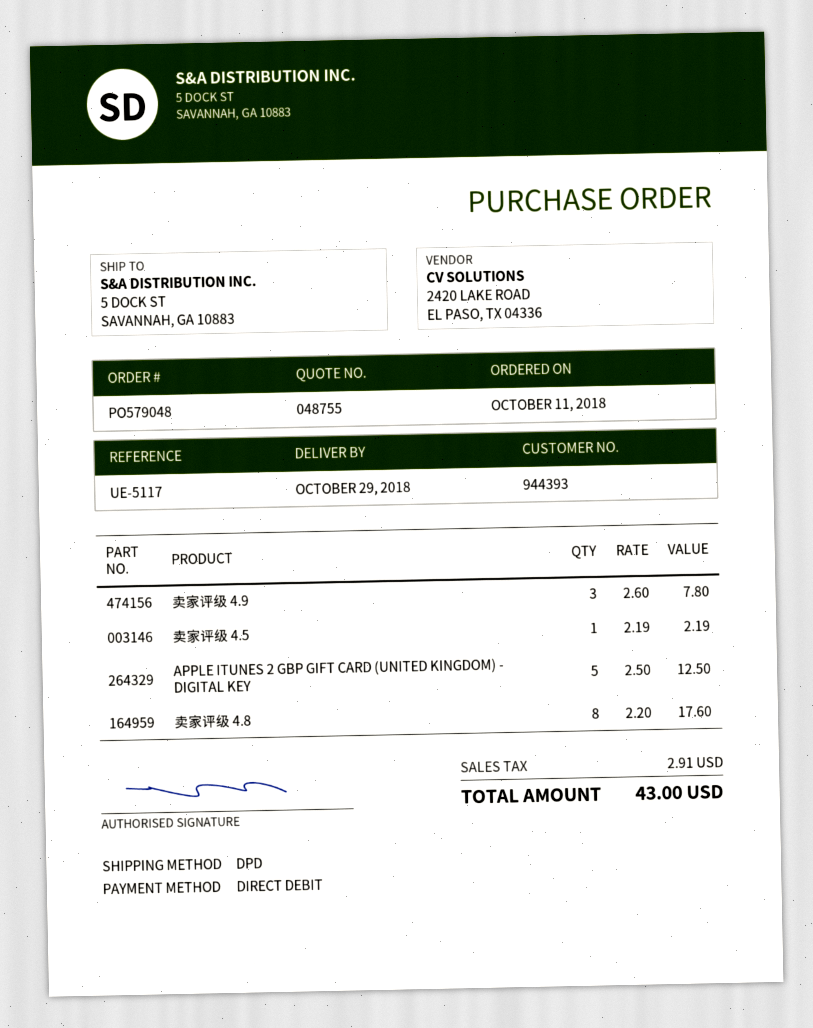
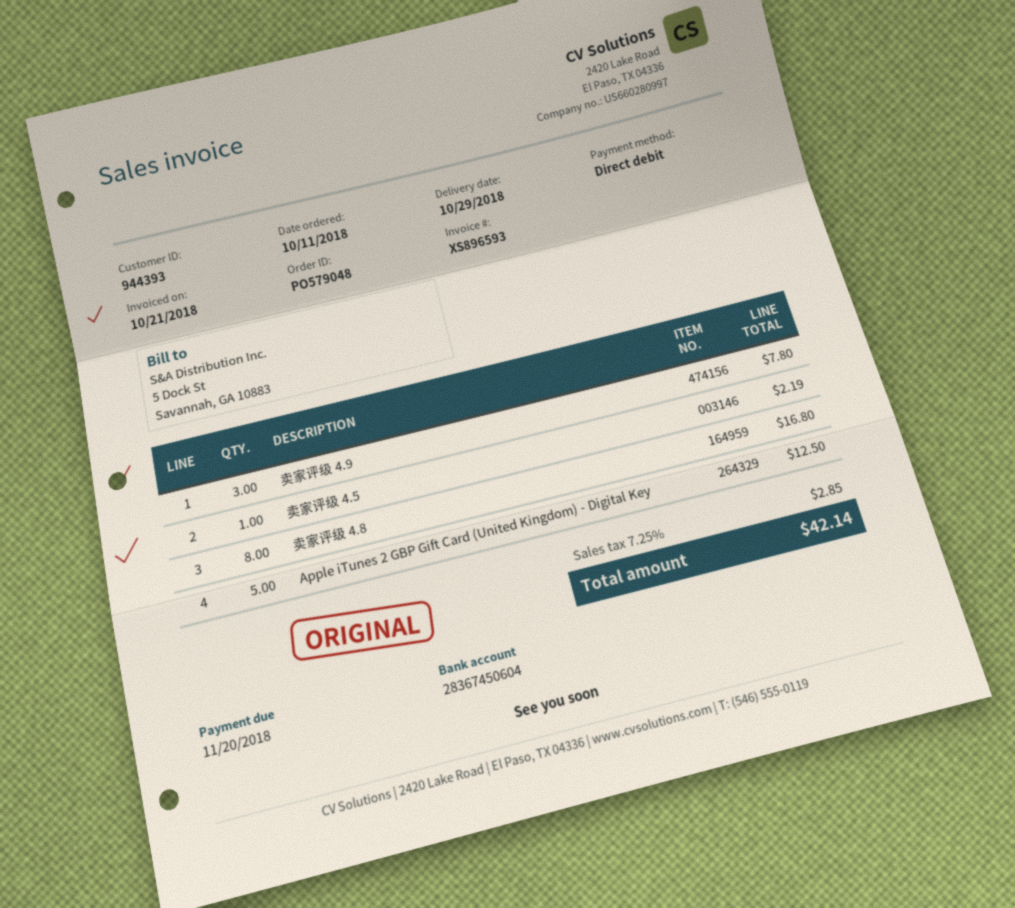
卖家评级 4.8: 8 for 17.60 -> 8 for 16.80
tax: 2.91 -> 2.85
total: 43.00 -> 42.14

